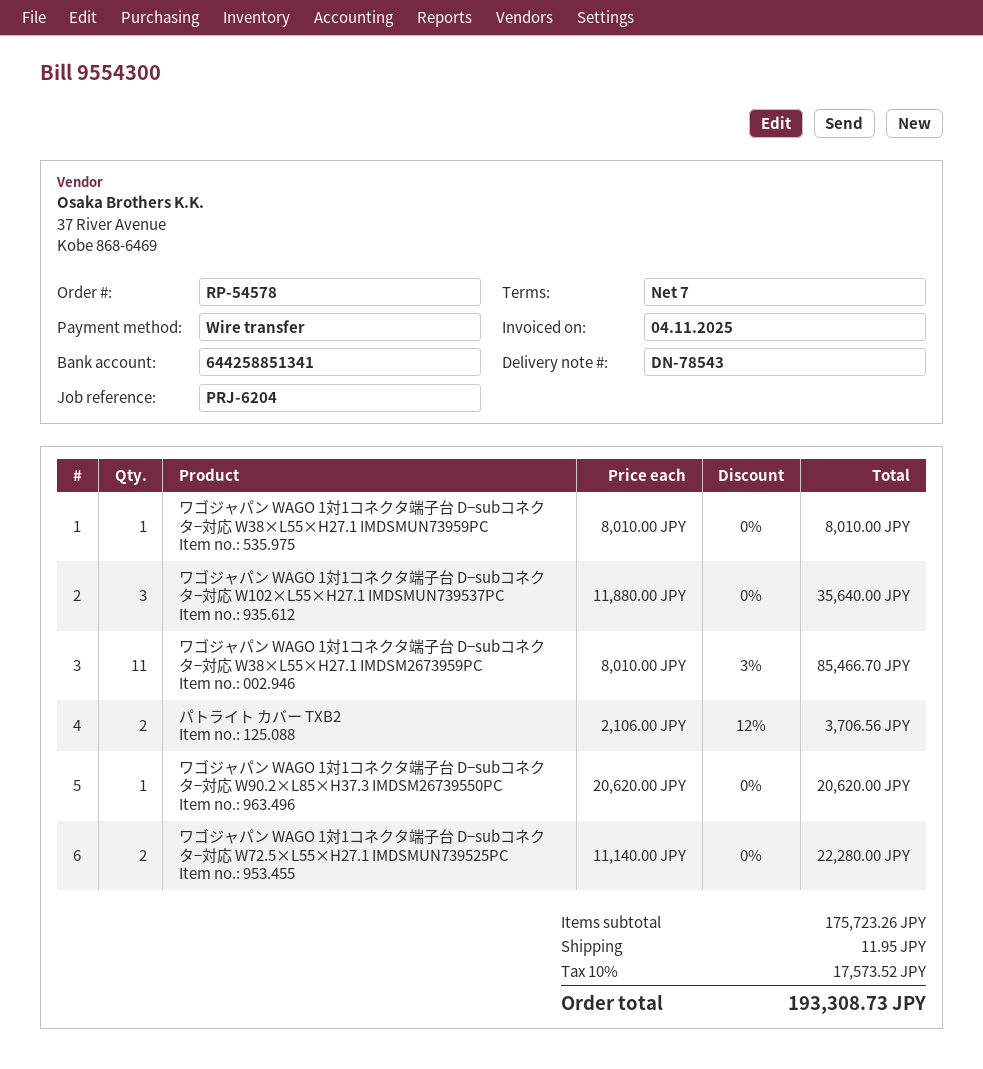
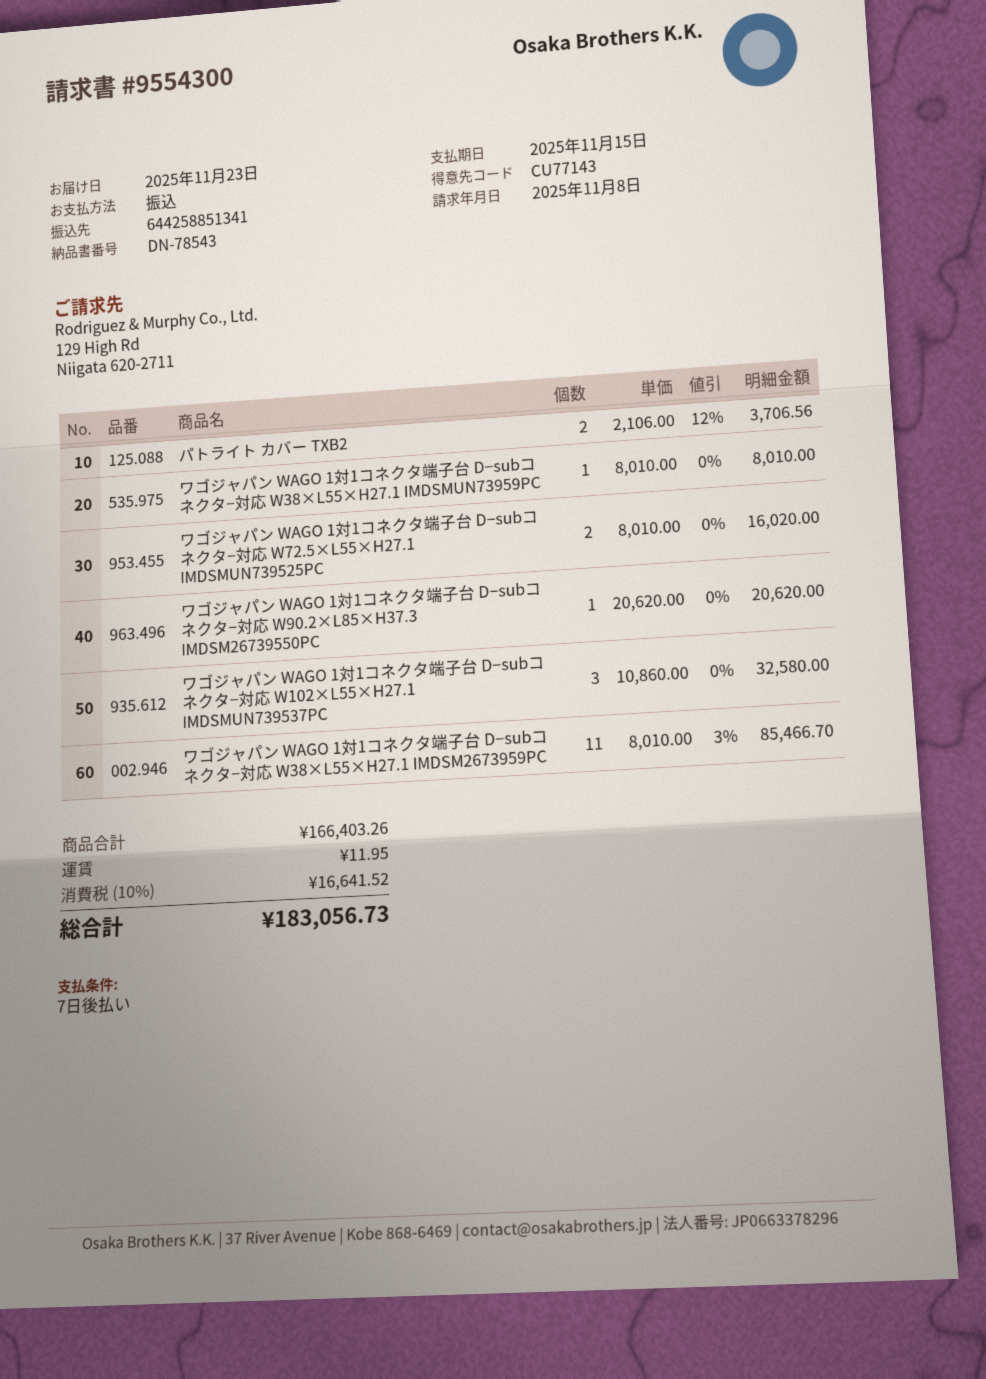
invoice date: 2025-11-04 -> 2025-11-08
ワゴジャパン WAGO 1対1コネクタ端子台 D−subコネクタ−対応 W102×L55×H27.1 IMDSMUN739537PC: 3 x 11880.00 = 35640.00 -> 3 x 10860.00 = 32580.00
ワゴジャパン WAGO 1対1コネクタ端子台 D−subコネクタ−対応 W72.5×L55×H27.1 IMDSMUN739525PC: 2 x 11140.00 = 22280.00 -> 2 x 8010.00 = 16020.00
subtotal: 175723.26 -> 166403.26
tax: 10% = 17573.52 -> 10% = 16641.52
total: 193308.73 -> 183056.73

